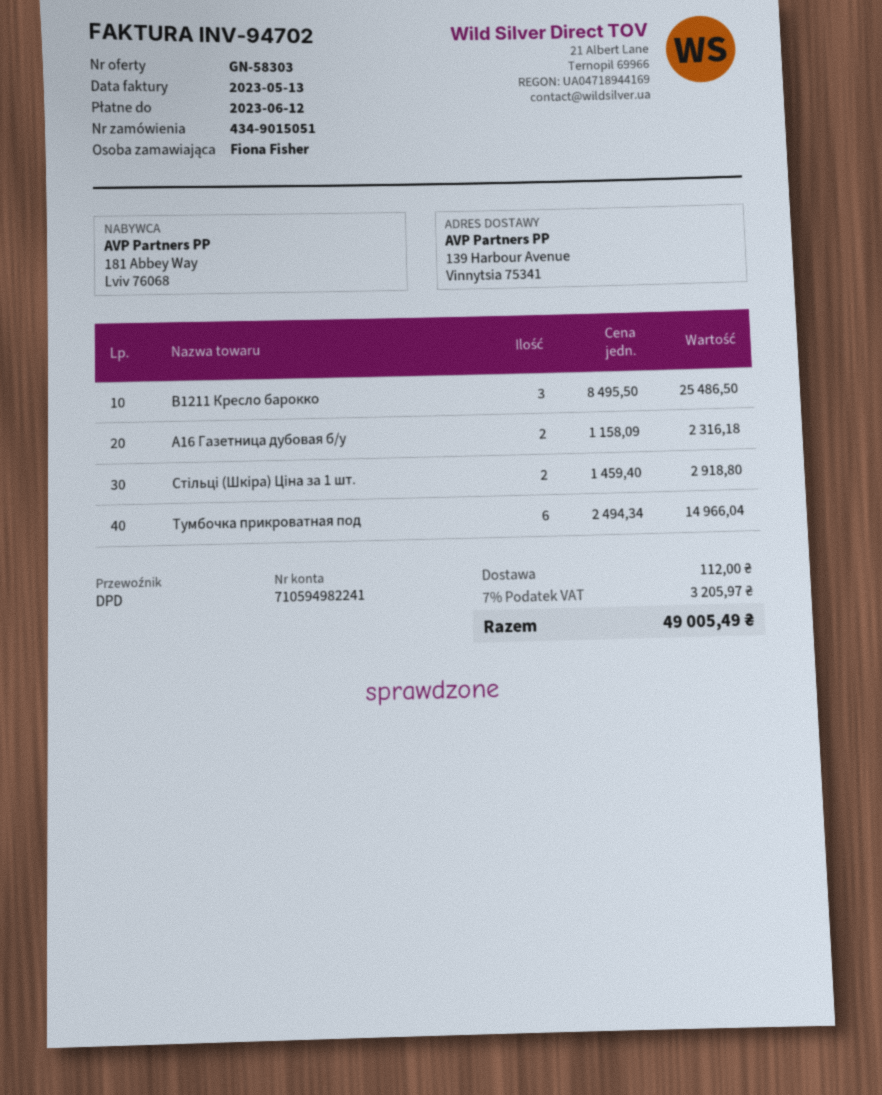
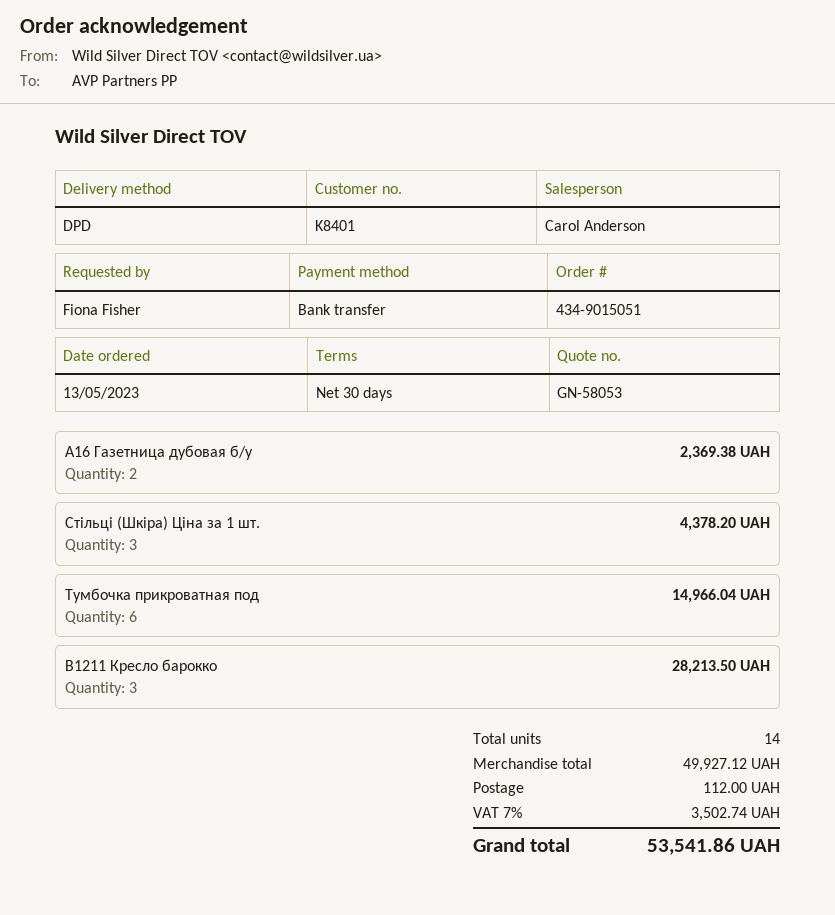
quote number: GN-58303 -> GN-58053
В1211 Кресло барокко: 3 for 25486.50 -> 3 for 28213.50
А16 Газетница дубовая б/у: 2 for 2316.18 -> 2 for 2369.38
Стільці (Шкіра) Ціна за 1 шт.: 2 for 2918.80 -> 3 for 4378.20
tax: 7% = 3205.97 -> 7% = 3502.74
total: 49005.49 -> 53541.86

